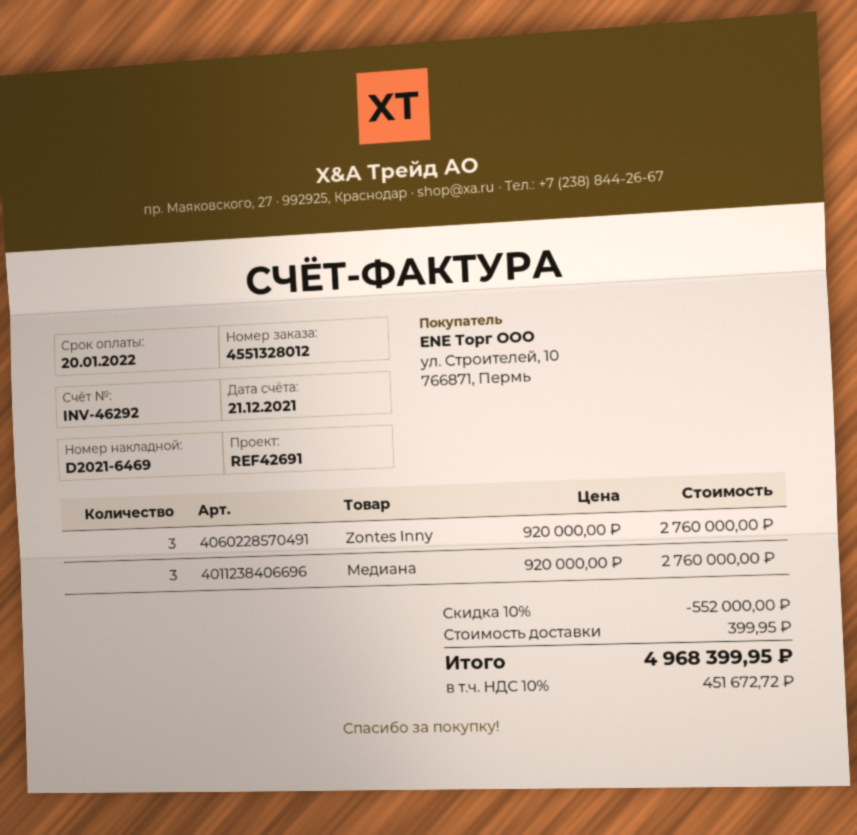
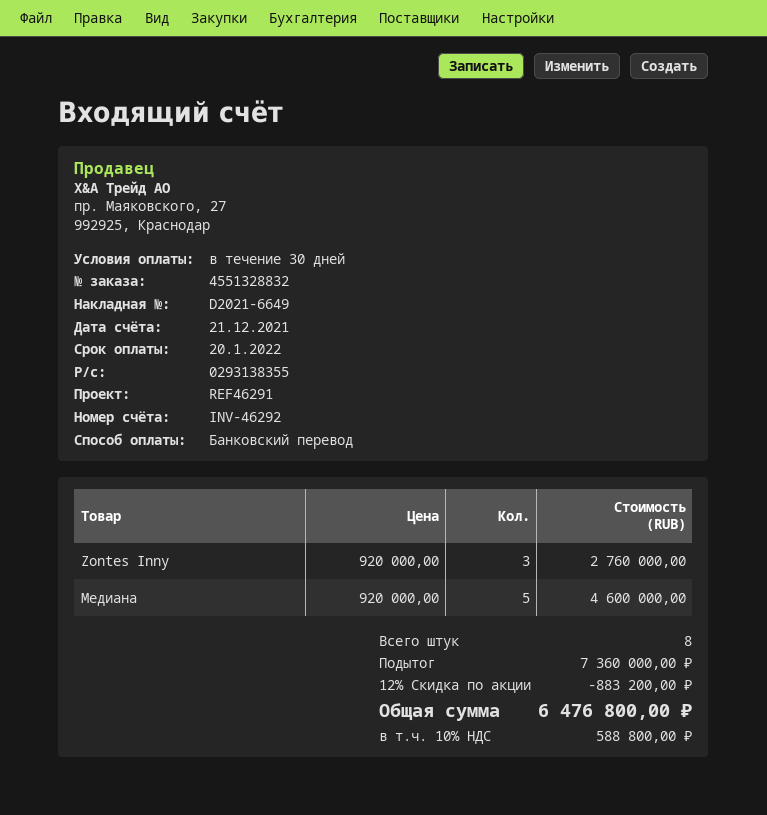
order number: 4551328012 -> 4551328832
delivery note number: D2021-6469 -> D2021-6649
reference: REF42691 -> REF46291
Медиана: 3 x 920000.00 = 2760000.00 -> 5 x 920000.00 = 4600000.00
discount: 10% = 552000.00 -> 12% = 883200.00
shipping: 399.95 -> none
tax: 10% = 451672.72 -> 10% = 588800.00
total: 4968399.95 -> 6476800.00

